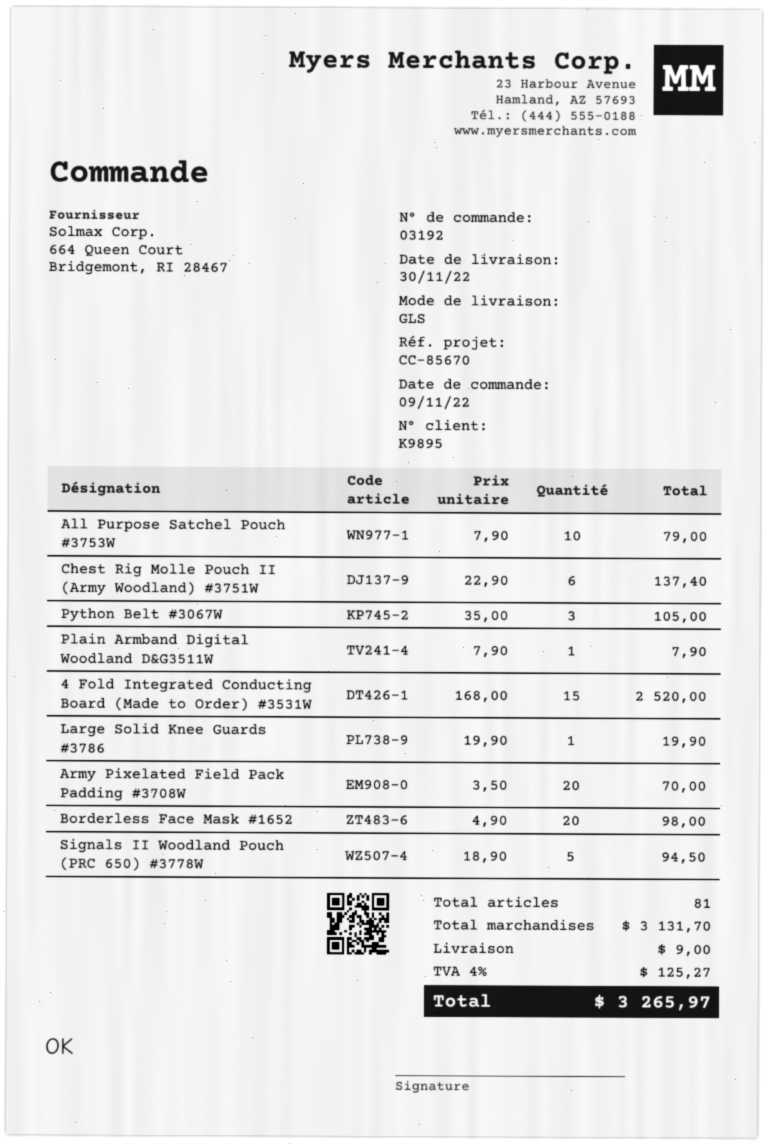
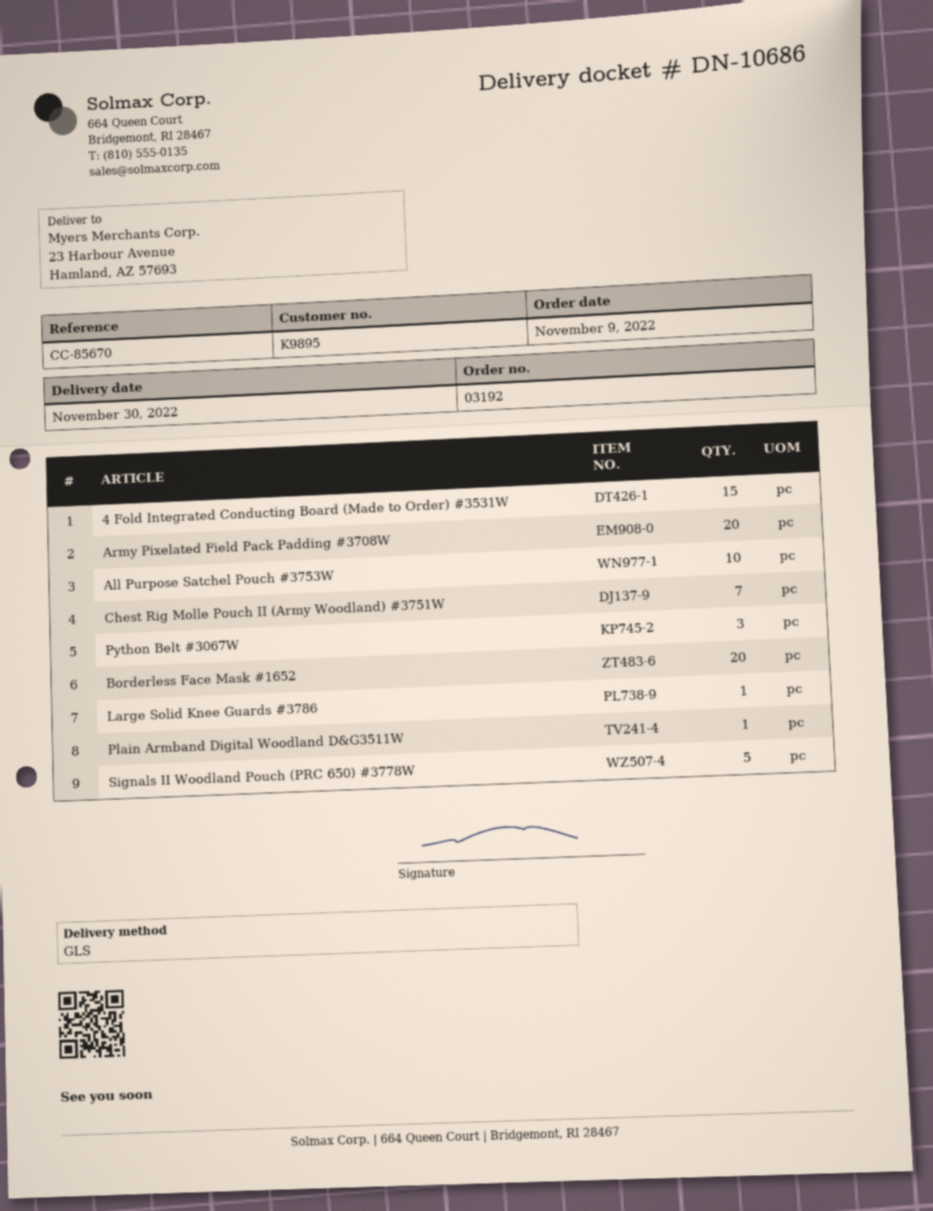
Chest Rig Molle Pouch II (Army Woodland) #3751W: 6 -> 7

